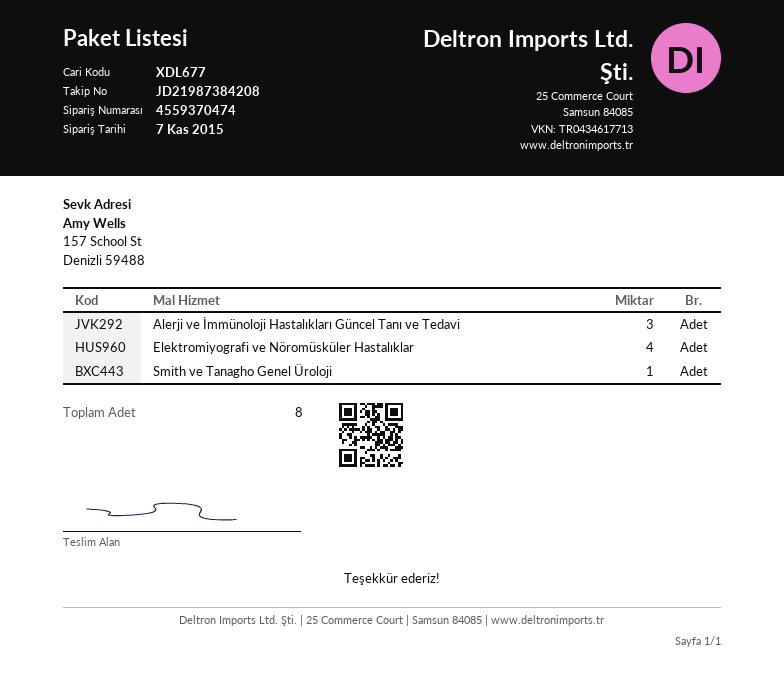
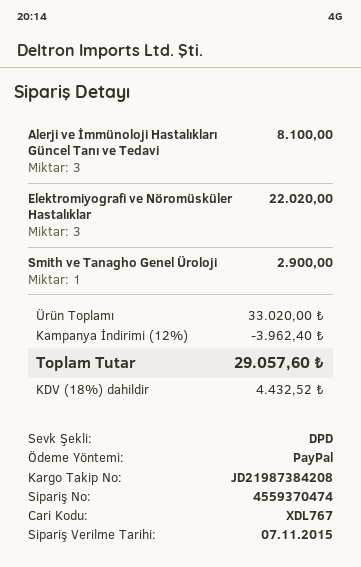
customer number: XDL677 -> XDL767
Elektromiyografi ve Nöromüsküler Hastalıklar: 4 -> 3

